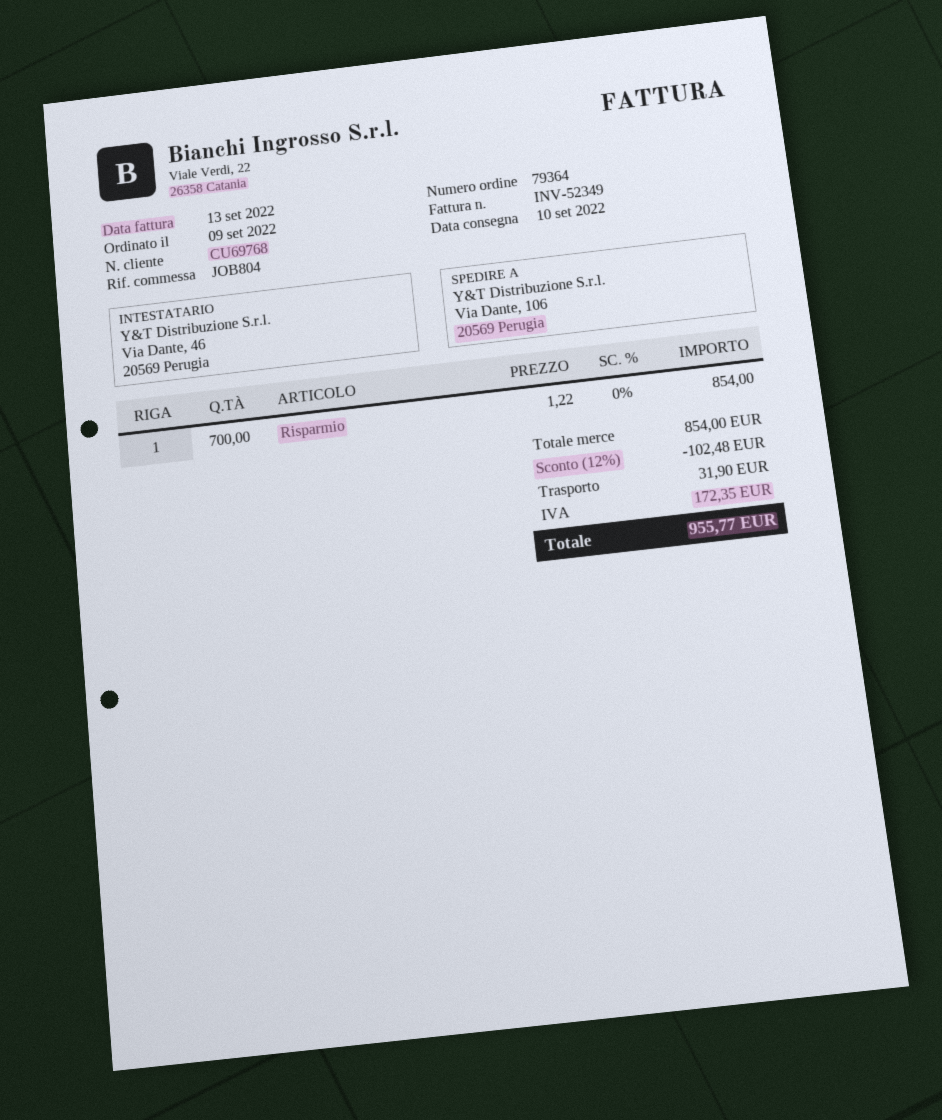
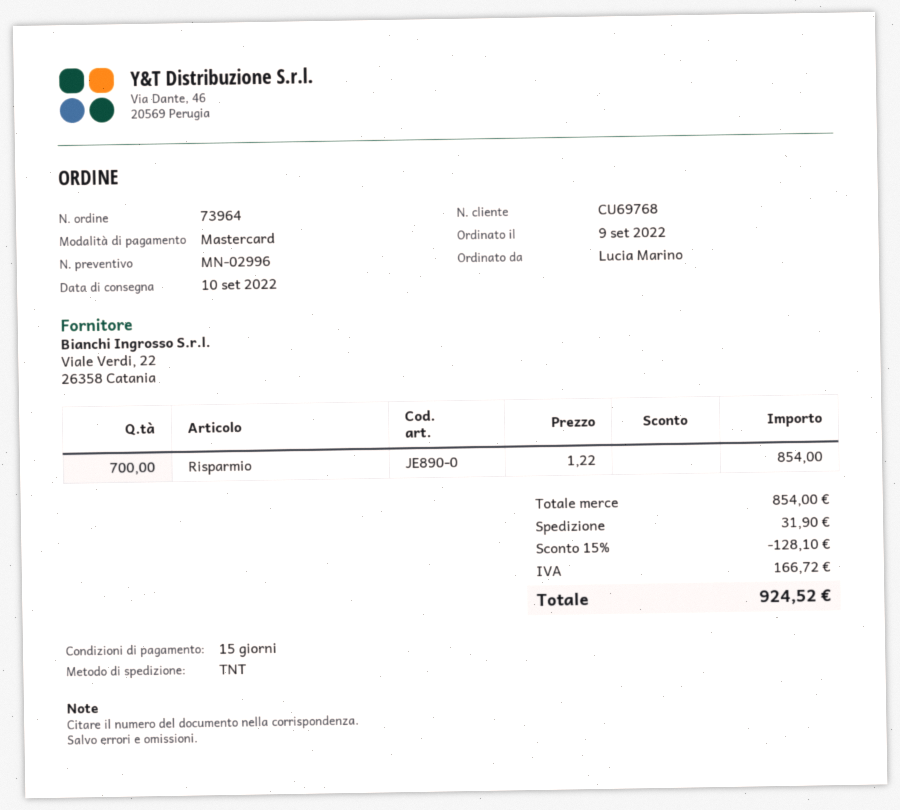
order number: 79364 -> 73964
discount: 12% = 102.48 -> 15% = 128.10
tax: 172.35 -> 166.72
total: 955.77 -> 924.52

